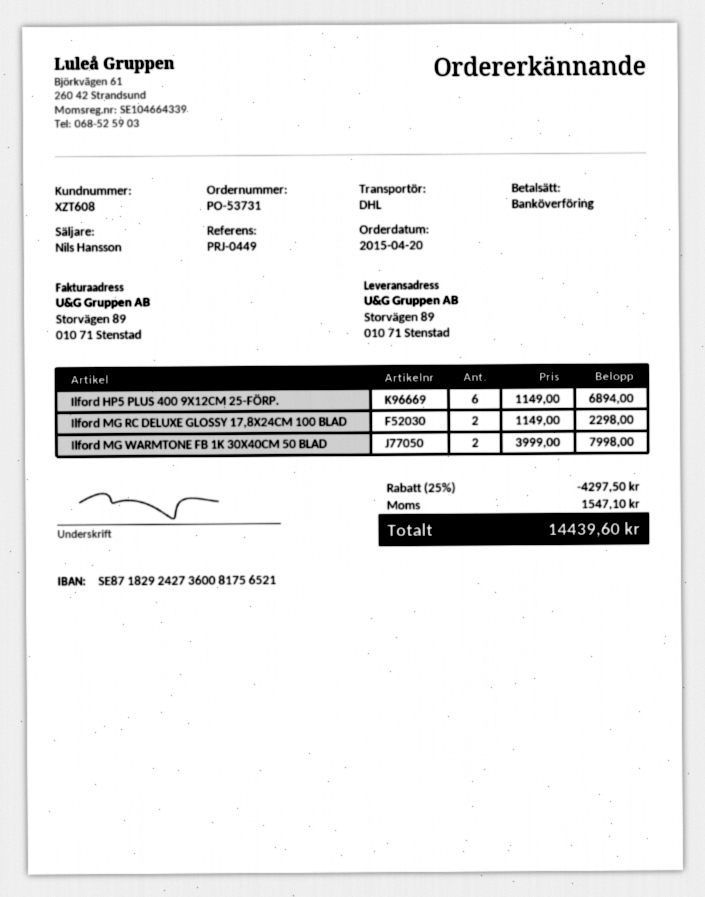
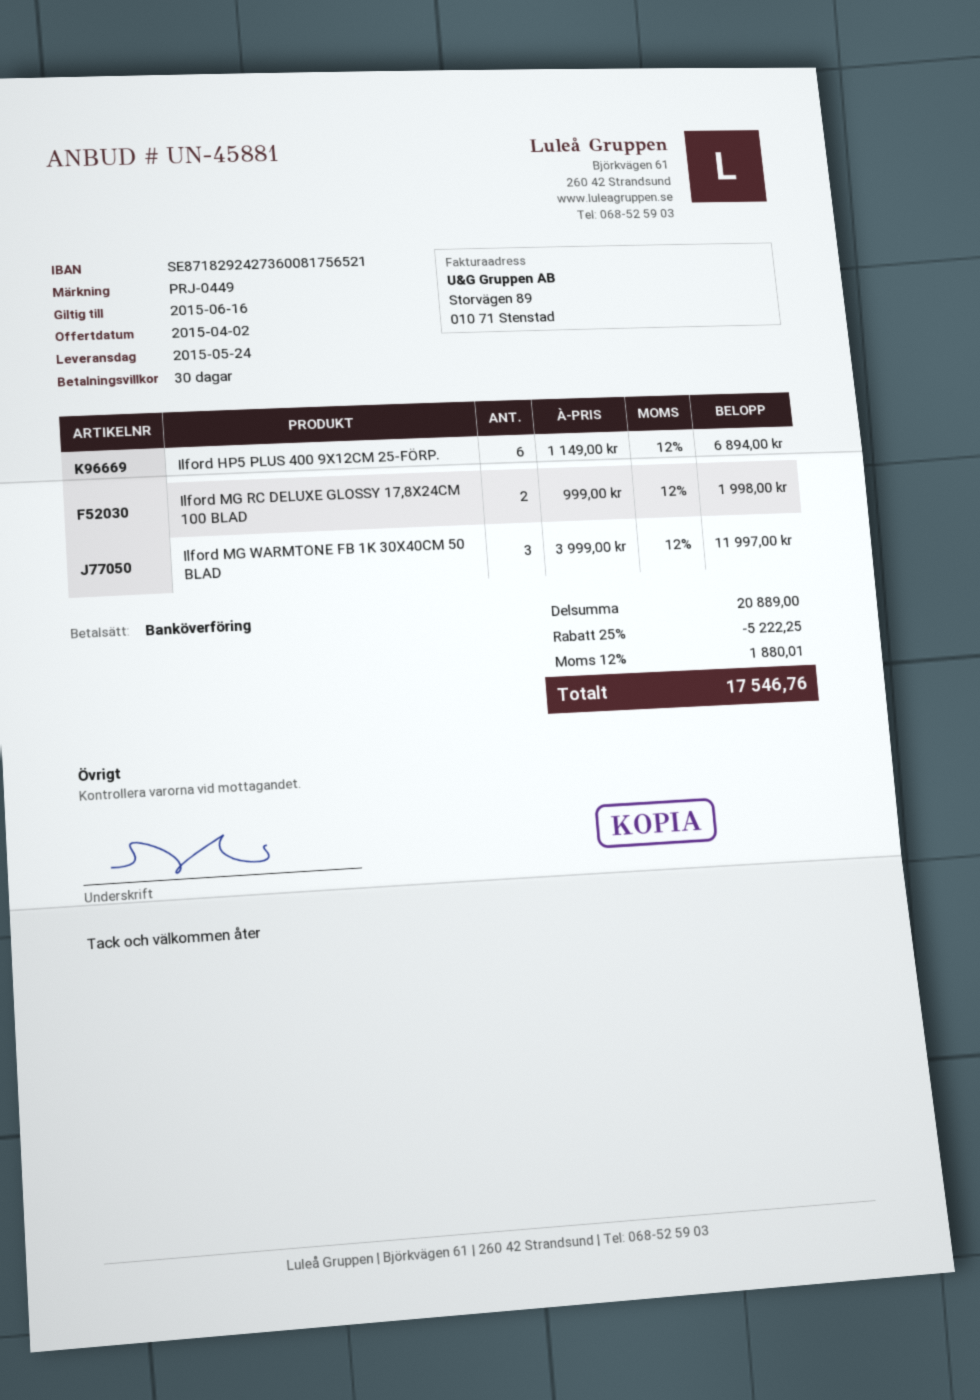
Ilford MG RC DELUXE GLOSSY 17,8X24CM 100 BLAD: 2 x 1149.00 = 2298.00 -> 2 x 999.00 = 1998.00
Ilford MG WARMTONE FB 1K 30X40CM 50 BLAD: 2 x 3999.00 = 7998.00 -> 3 x 3999.00 = 11997.00
discount: 25% = 4297.50 -> 25% = 5222.25
tax: 1547.10 -> 1880.01
total: 14439.60 -> 17546.76

